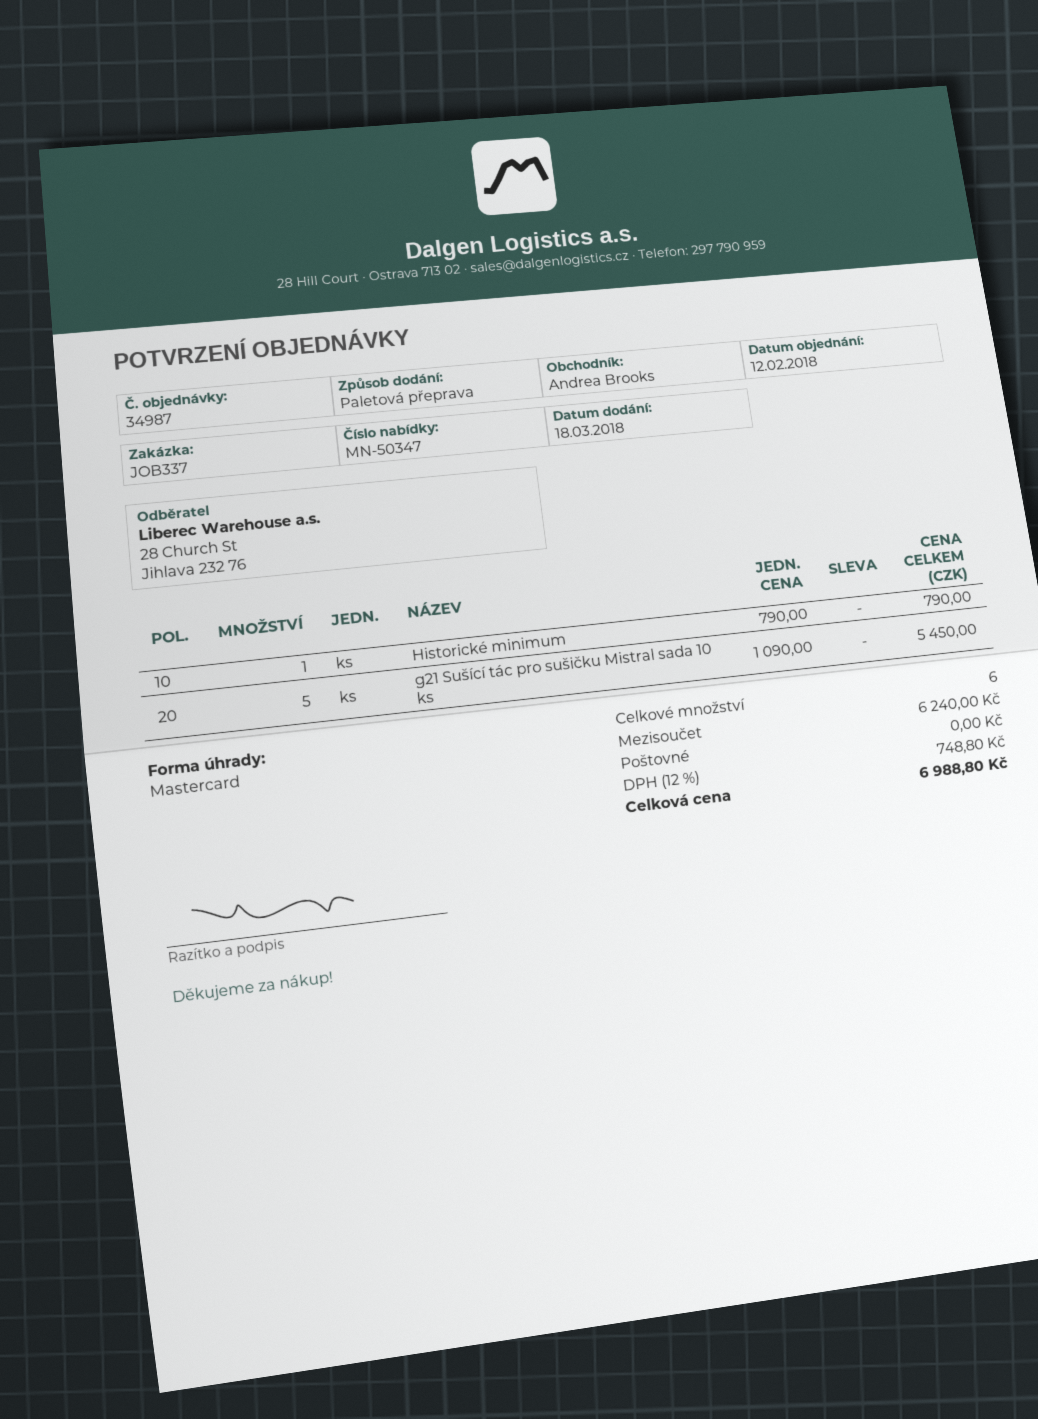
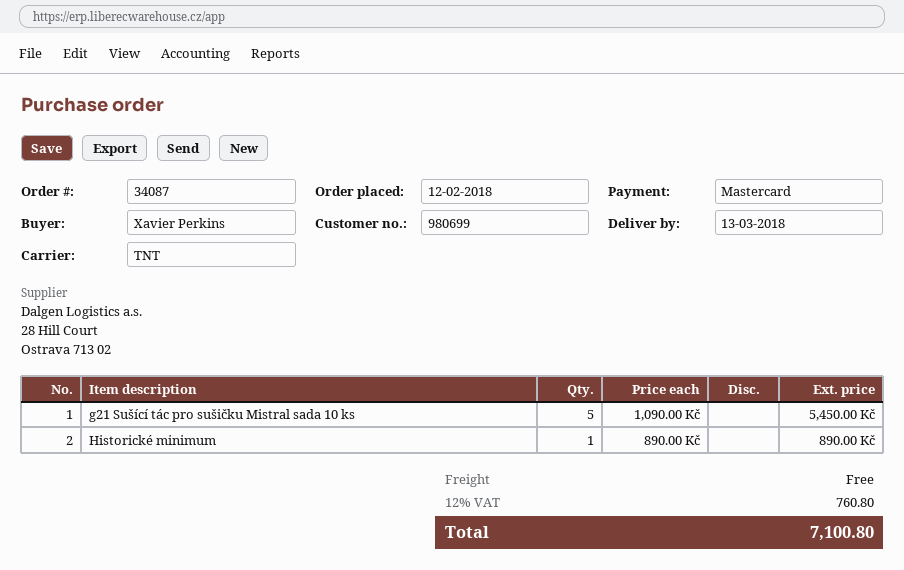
order number: 34987 -> 34087
delivery date: 2018-03-18 -> 2018-03-13
shipping method: pallet freight -> TNT
Historické minimum: 1 x 790.00 = 790.00 -> 1 x 890.00 = 890.00
tax: 12% = 748.80 -> 12% = 760.80
total: 6988.80 -> 7100.80

